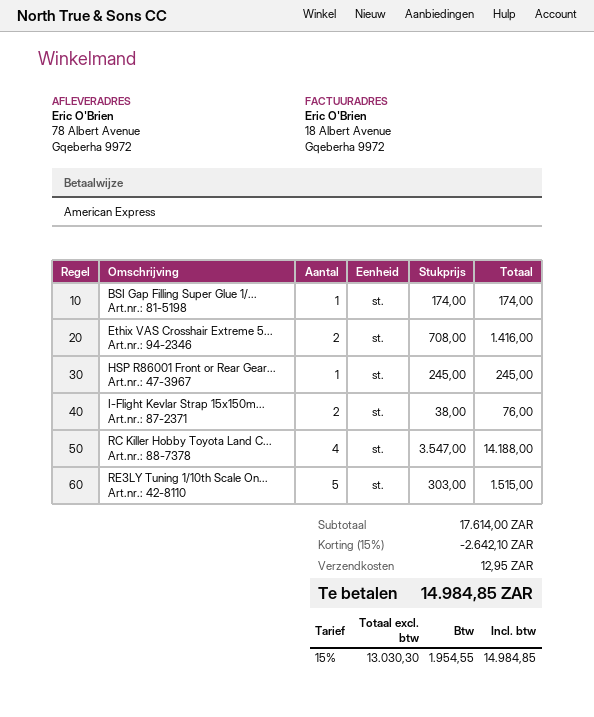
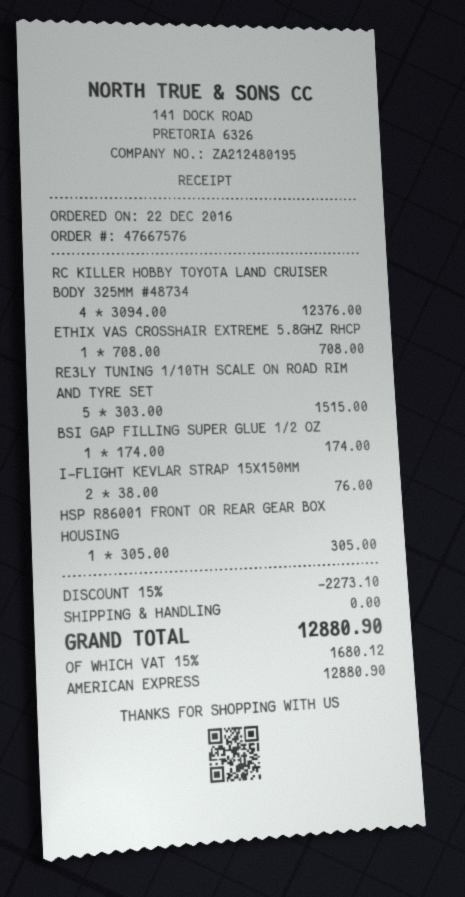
Ethix VAS Crosshair Extreme 5...: 2 x 708.00 = 1416.00 -> 1 x 708.00 = 708.00
HSP R86001 Front or Rear Gear...: 1 x 245.00 = 245.00 -> 1 x 305.00 = 305.00
RC Killer Hobby Toyota Land C...: 4 x 3547.00 = 14188.00 -> 4 x 3094.00 = 12376.00
discount: 15% = 2642.10 -> 15% = 2273.10
shipping: 12.95 -> 0.00
tax: 15% = 1954.55 -> 15% = 1680.12
total: 14984.85 -> 12880.90

